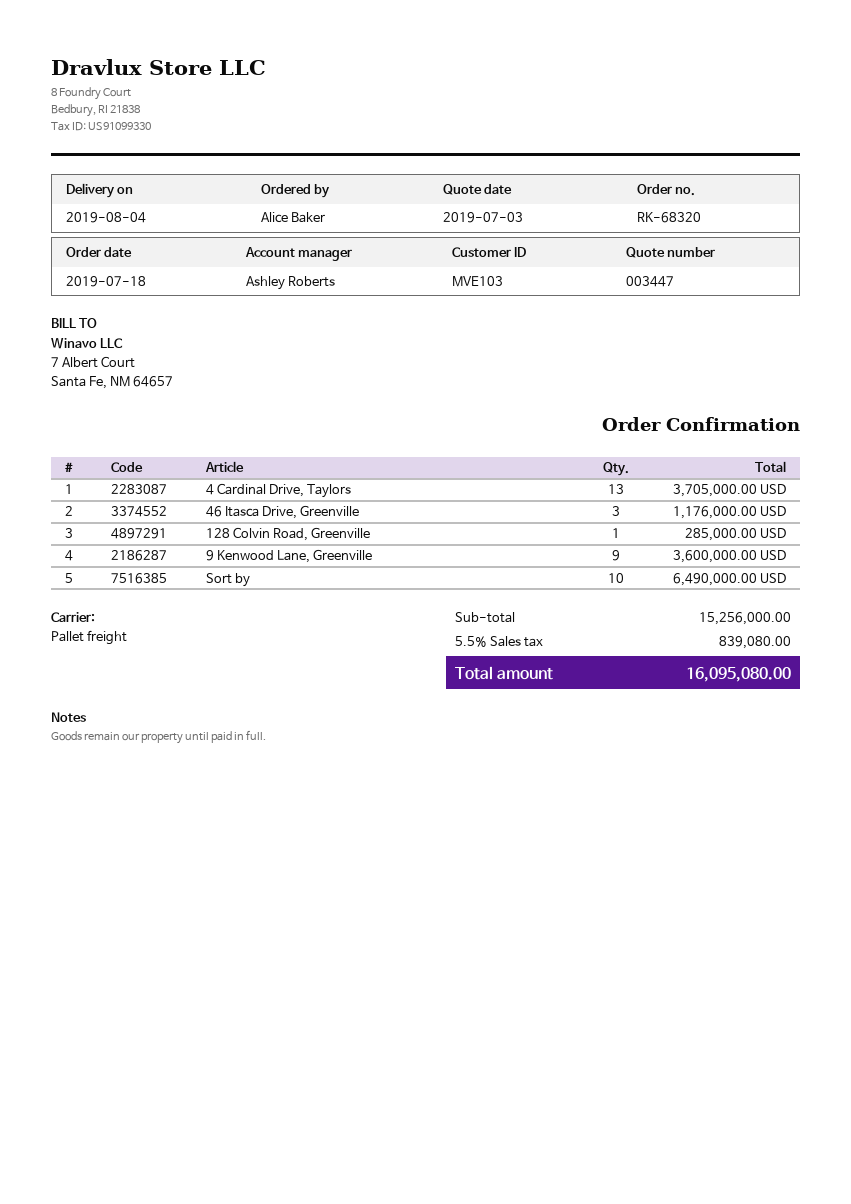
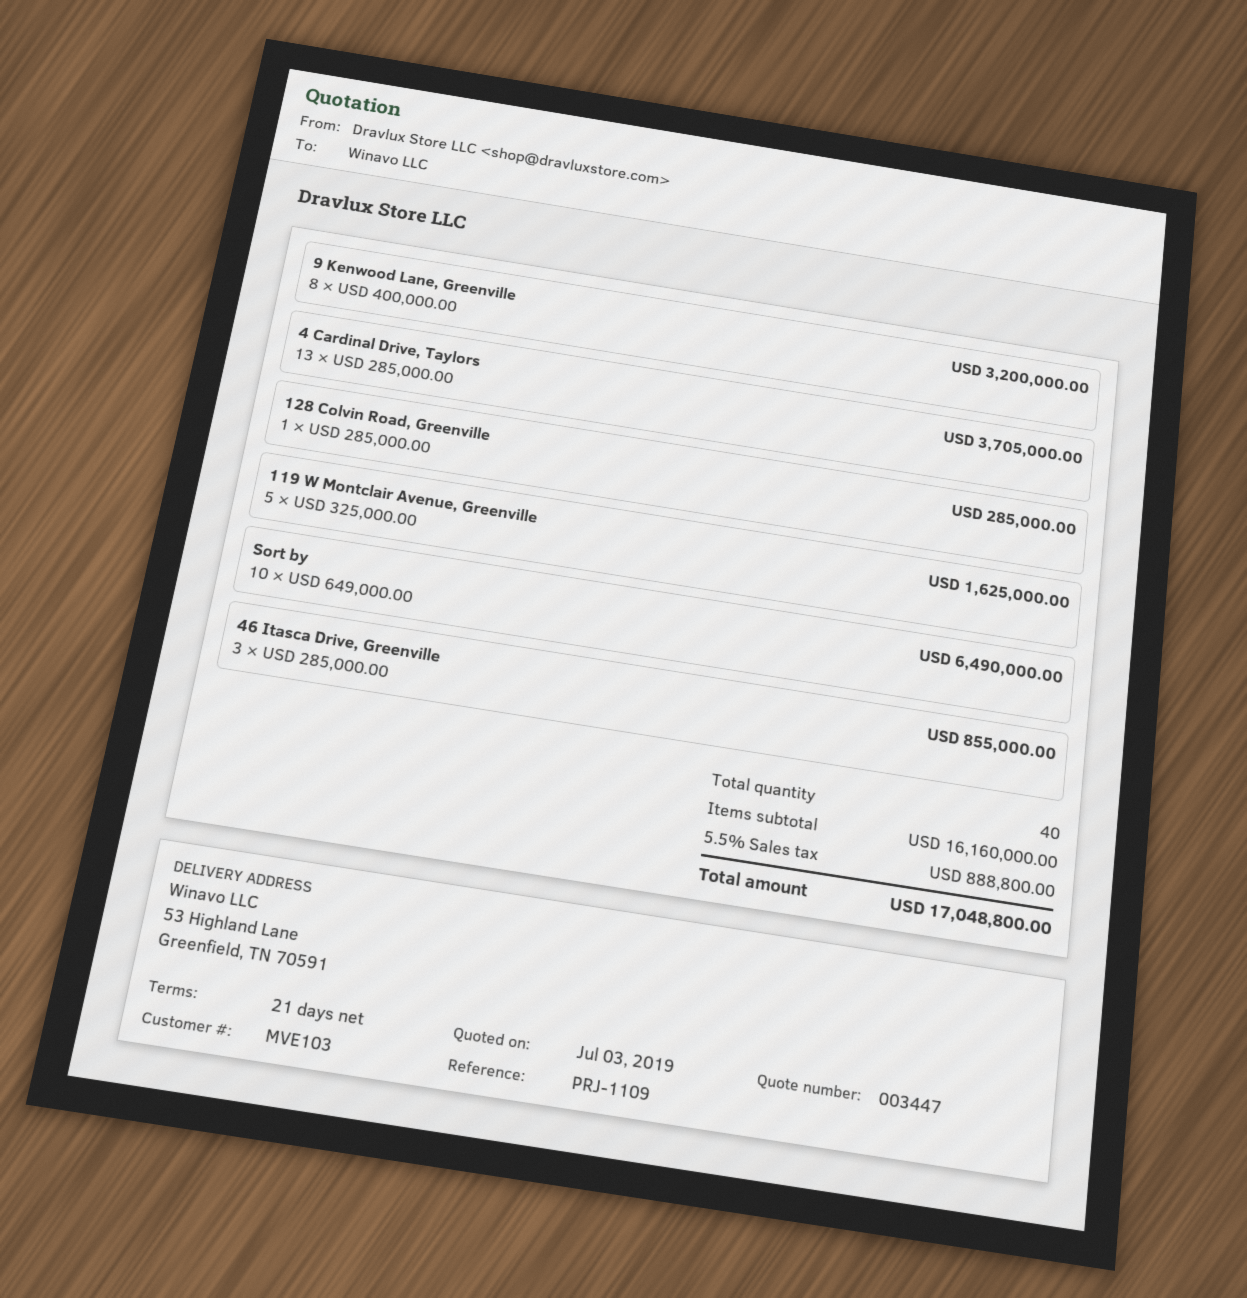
46 Itasca Drive, Greenville: 3 for 1176000.00 -> 3 for 855000.00
9 Kenwood Lane, Greenville: 9 for 3600000.00 -> 8 for 3200000.00
119 W Montclair Avenue, Greenville: none -> 5 for 1625000.00
subtotal: 15256000.00 -> 16160000.00
tax: 5.5% = 839080.00 -> 5.5% = 888800.00
total: 16095080.00 -> 17048800.00

